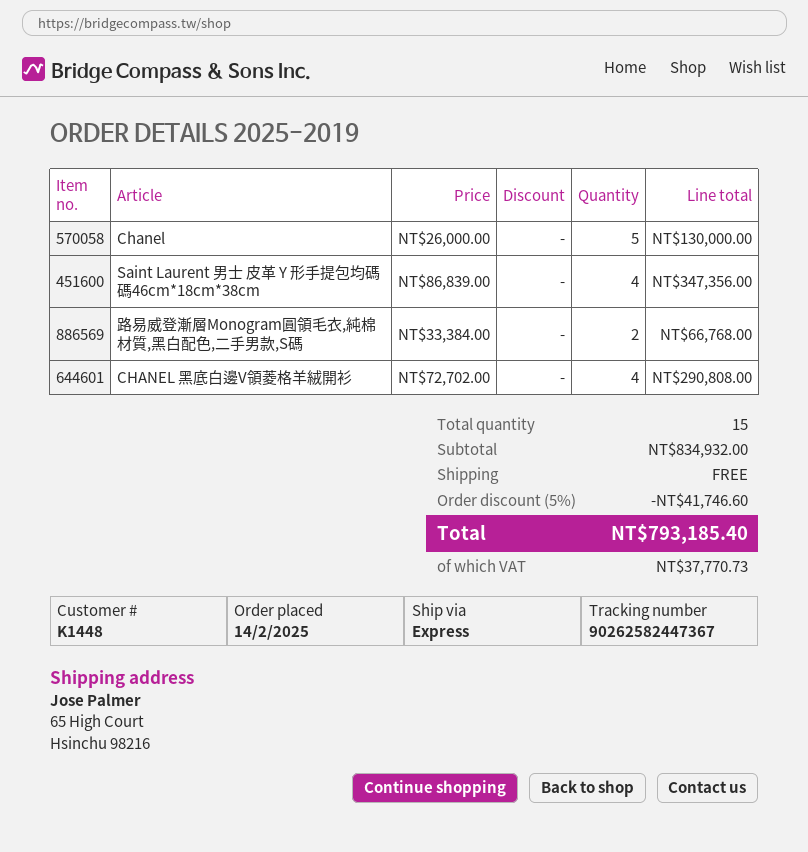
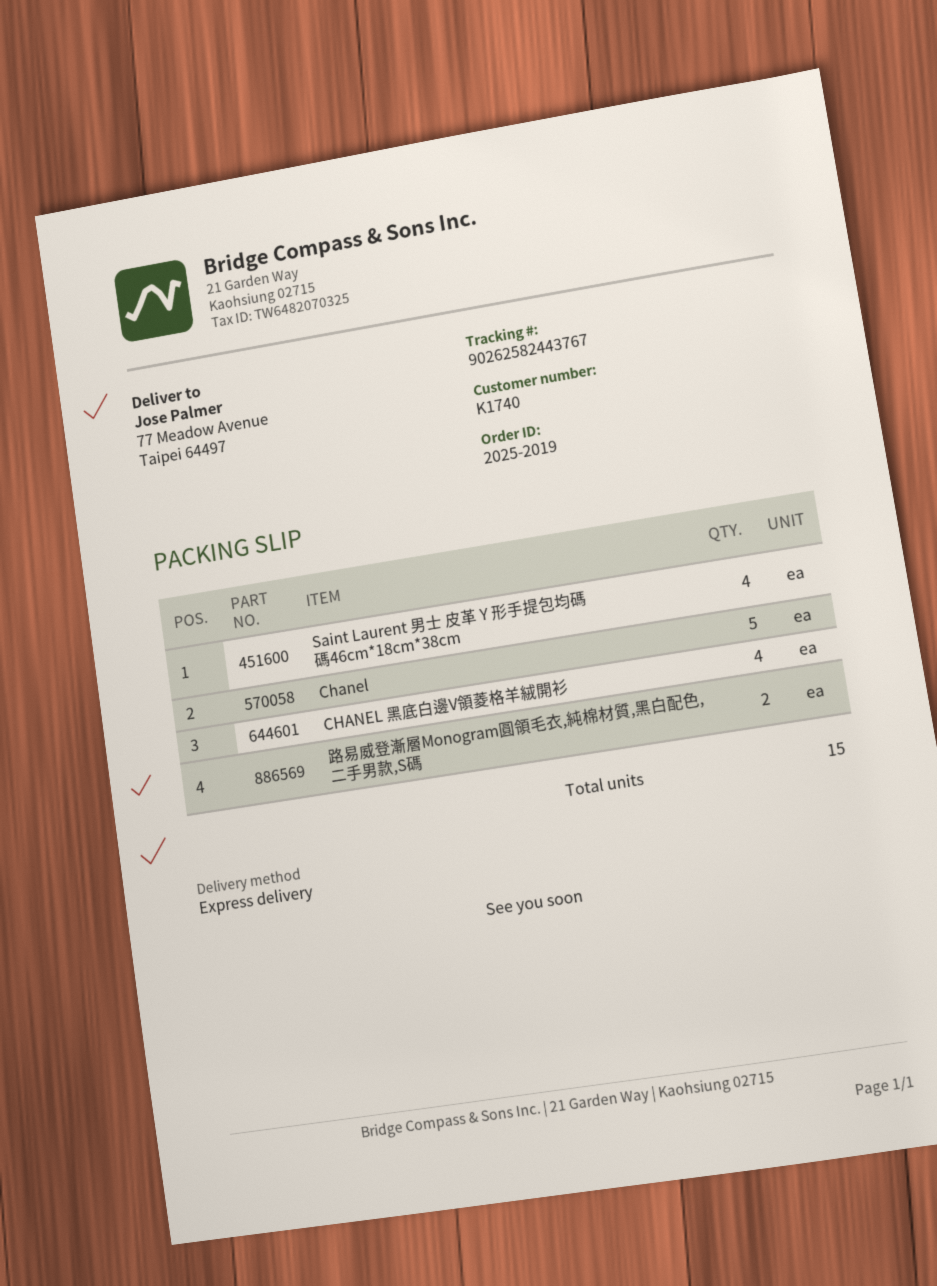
customer number: K1448 -> K1740
tracking number: 90262582447367 -> 90262582443767
ship to: 65 High Court, Hsinchu 98216 -> 77 Meadow Avenue, Taipei 64497

